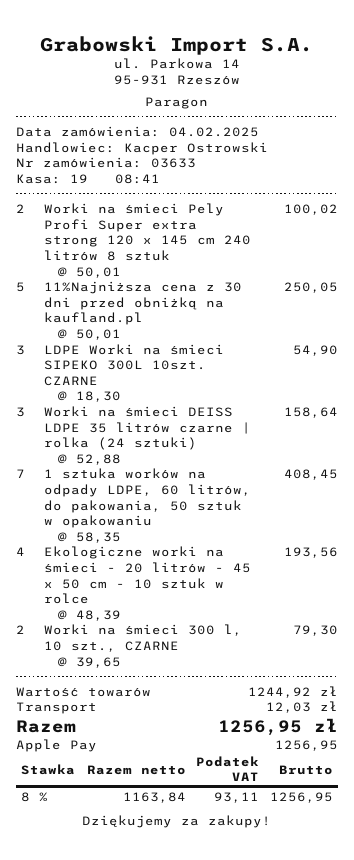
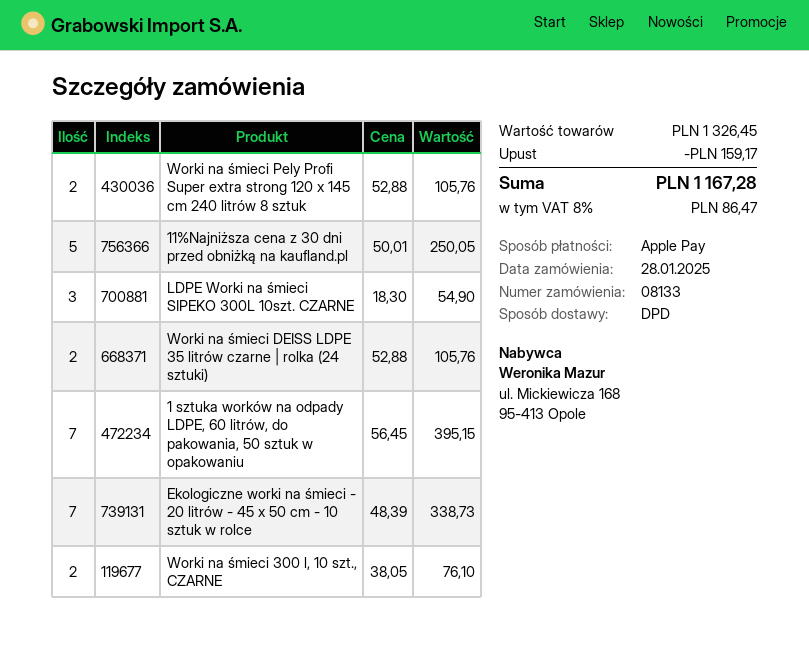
order number: 03633 -> 08133
order date: 2025-02-04 -> 2025-01-28
Worki na śmieci Pely Profi Super extra strong 120 x 145 cm 240 litrów 8 sztuk: 2 x 50.01 = 100.02 -> 2 x 52.88 = 105.76
Worki na śmieci DEISS LDPE 35 litrów czarne | rolka (24 sztuki): 3 x 52.88 = 158.64 -> 2 x 52.88 = 105.76
1 sztuka worków na odpady LDPE, 60 litrów, do pakowania, 50 sztuk w opakowaniu: 7 x 58.35 = 408.45 -> 7 x 56.45 = 395.15
Ekologiczne worki na śmieci - 20 litrów - 45 x 50 cm - 10 sztuk w rolce: 4 x 48.39 = 193.56 -> 7 x 48.39 = 338.73
Worki na śmieci 300 l, 10 szt., CZARNE: 2 x 39.65 = 79.30 -> 2 x 38.05 = 76.10
subtotal: 1244.92 -> 1326.45
discount: none -> 159.17
shipping: 12.03 -> none
tax: 8% = 93.11 -> 8% = 86.47
total: 1256.95 -> 1167.28

